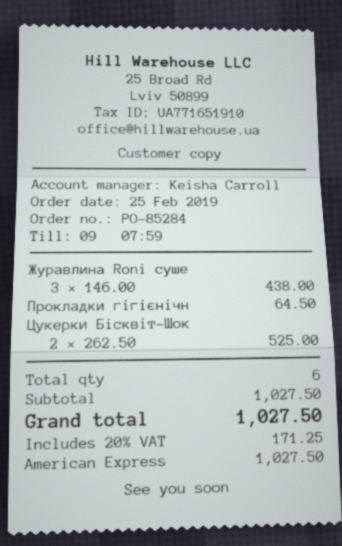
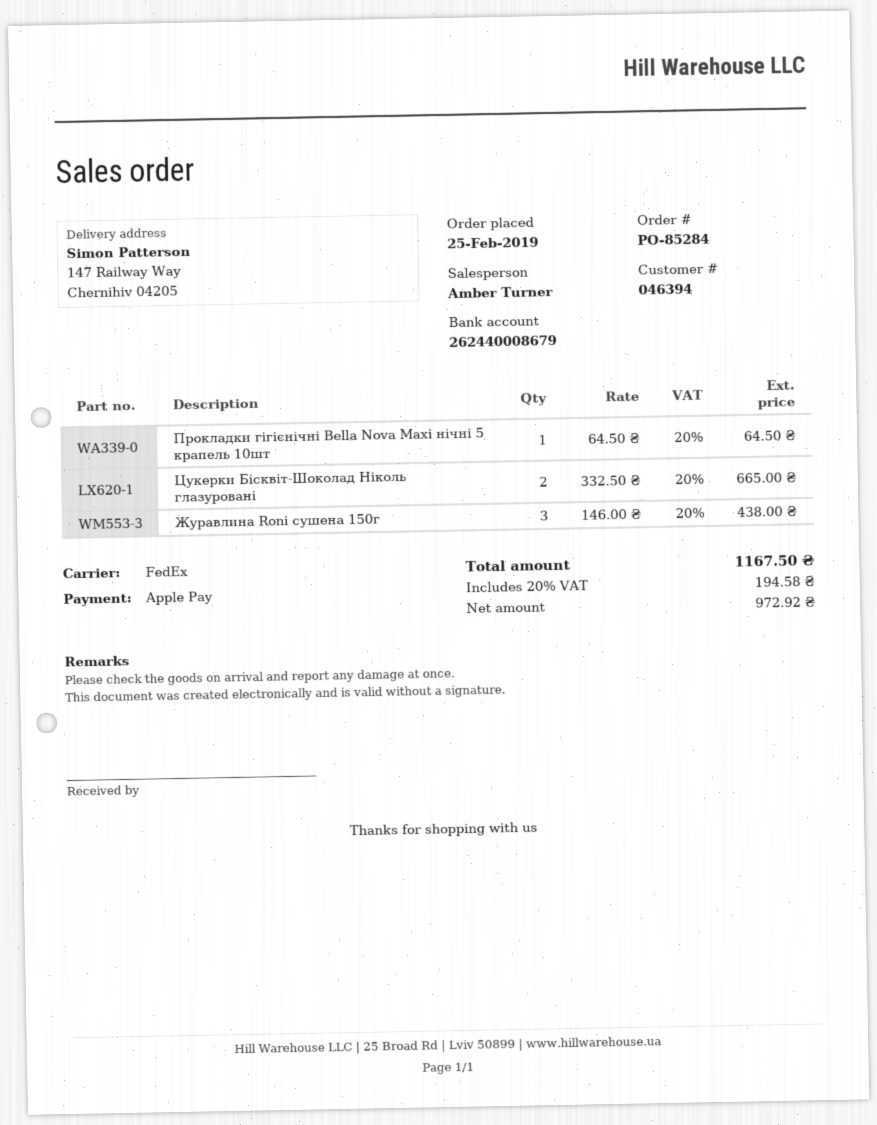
sales rep: Keisha Carroll -> Amber Turner
payment method: American Express -> Apple Pay
Цукерки Бісквіт-Шок: 2 x 262.50 = 525.00 -> 2 x 332.50 = 665.00
tax: 20% = 171.25 -> 20% = 194.58
total: 1027.50 -> 1167.50

